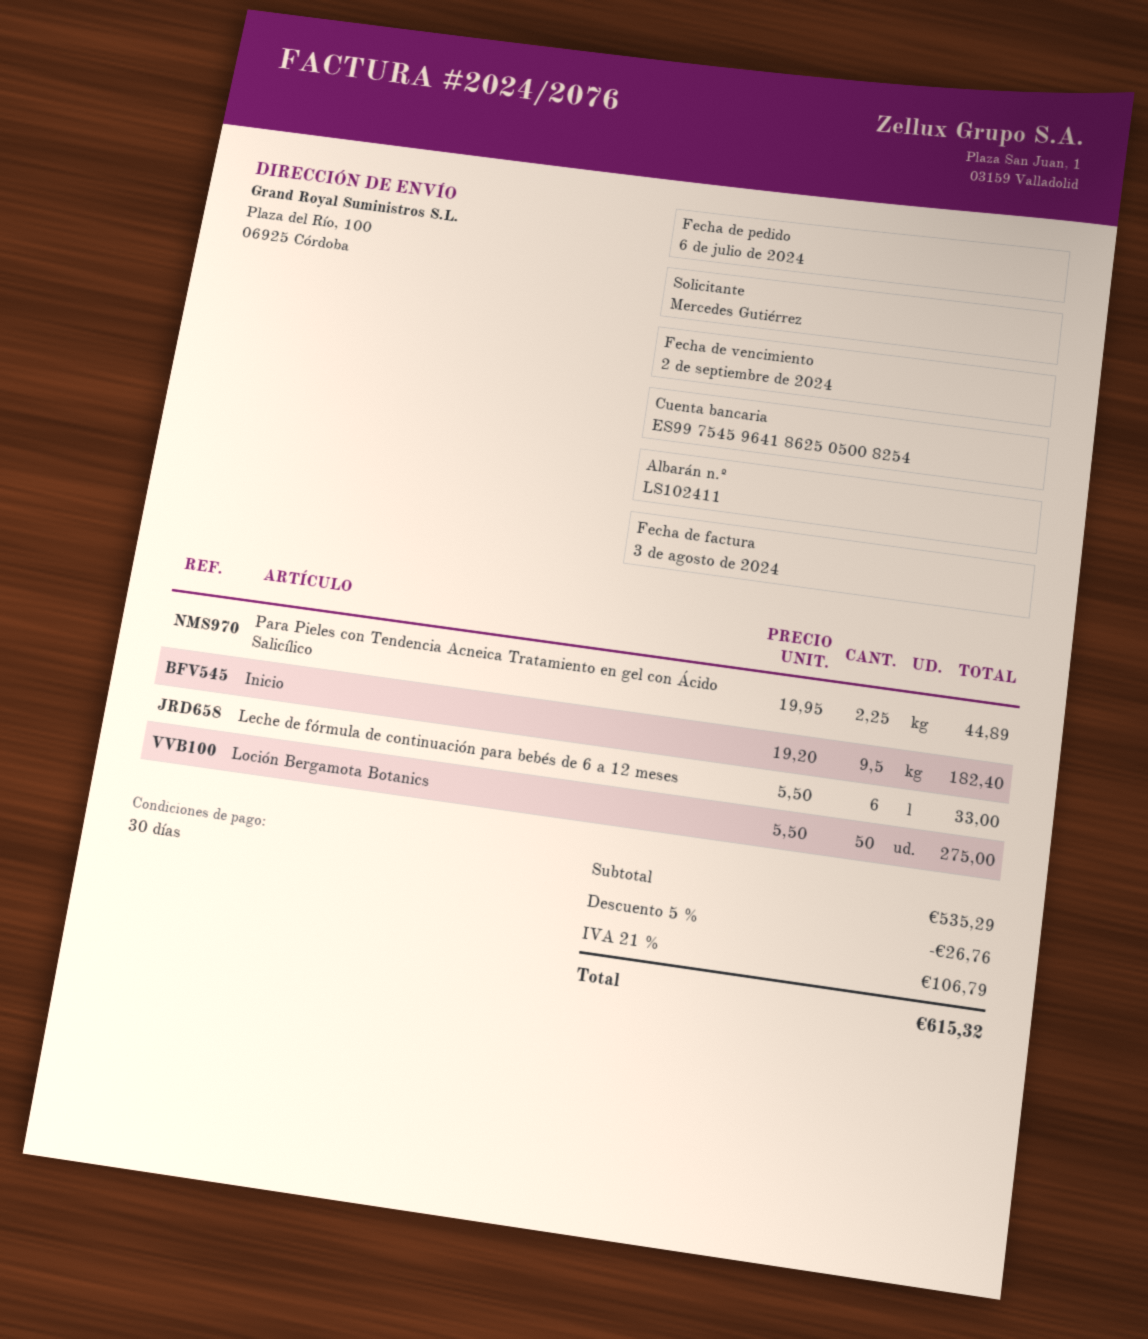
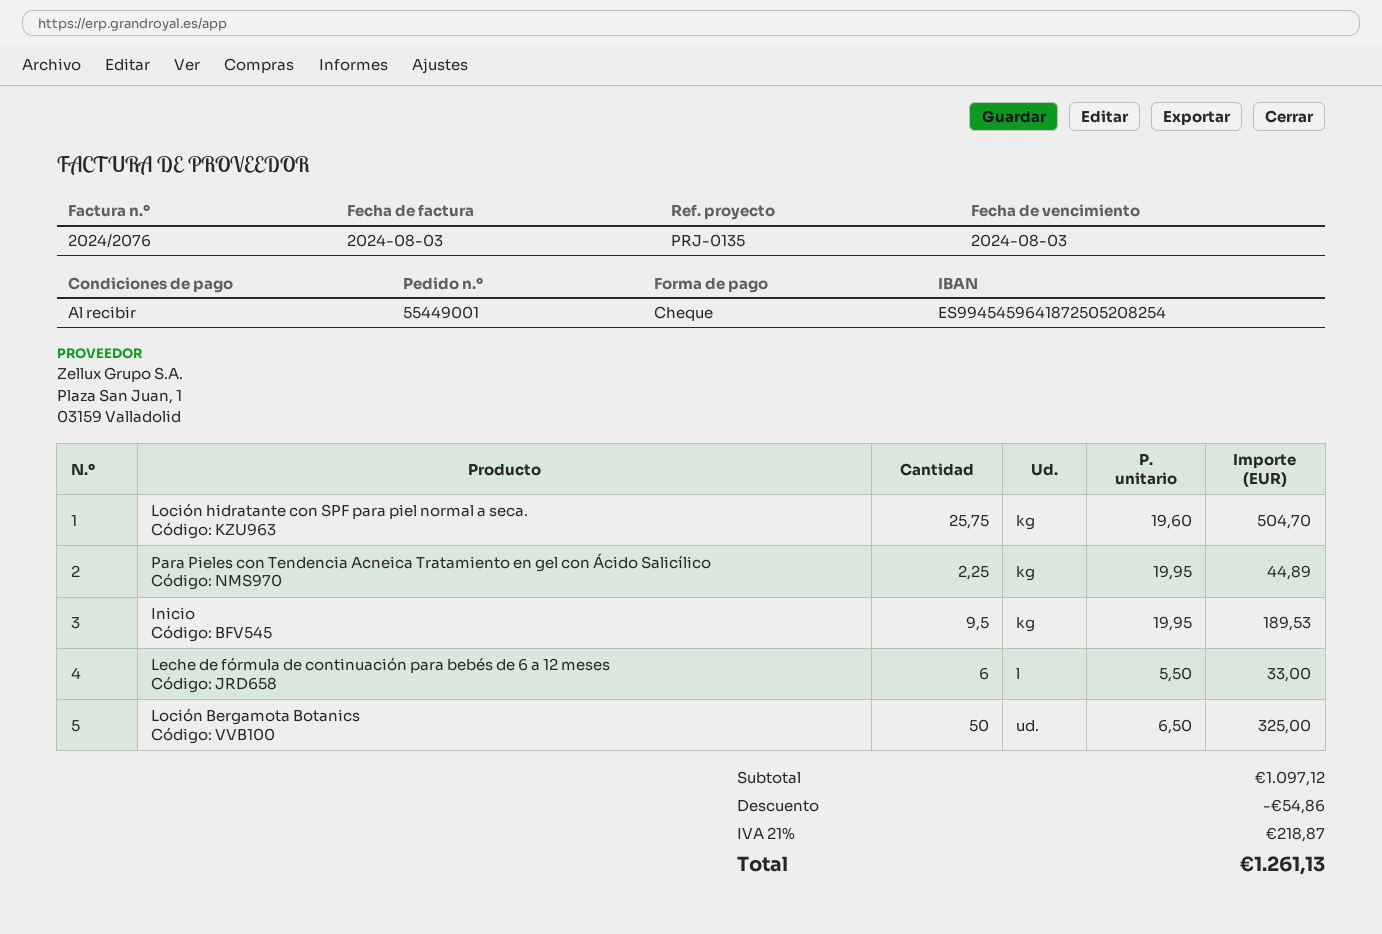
payment terms: 30 days -> on receipt
due date: 2024-09-02 -> 2024-08-03
bank account: ES9975459641862505008254 -> ES9945459641872505208254
Inicio: 9.5 x 19.20 = 182.40 -> 9.5 x 19.95 = 189.53
Loción Bergamota Botanics: 50 x 5.50 = 275.00 -> 50 x 6.50 = 325.00
Loción hidratante con SPF para piel normal a seca.: none -> 25.75 x 19.60 = 504.70
subtotal: 535.29 -> 1097.12
discount: 26.76 -> 54.86
tax: 21% = 106.79 -> 21% = 218.87
total: 615.32 -> 1261.13

